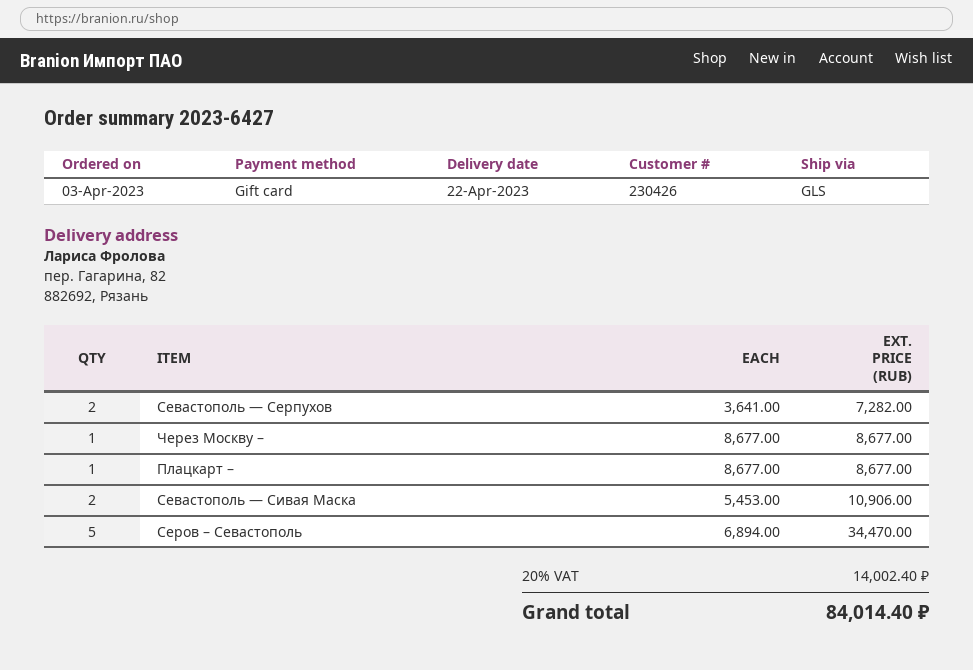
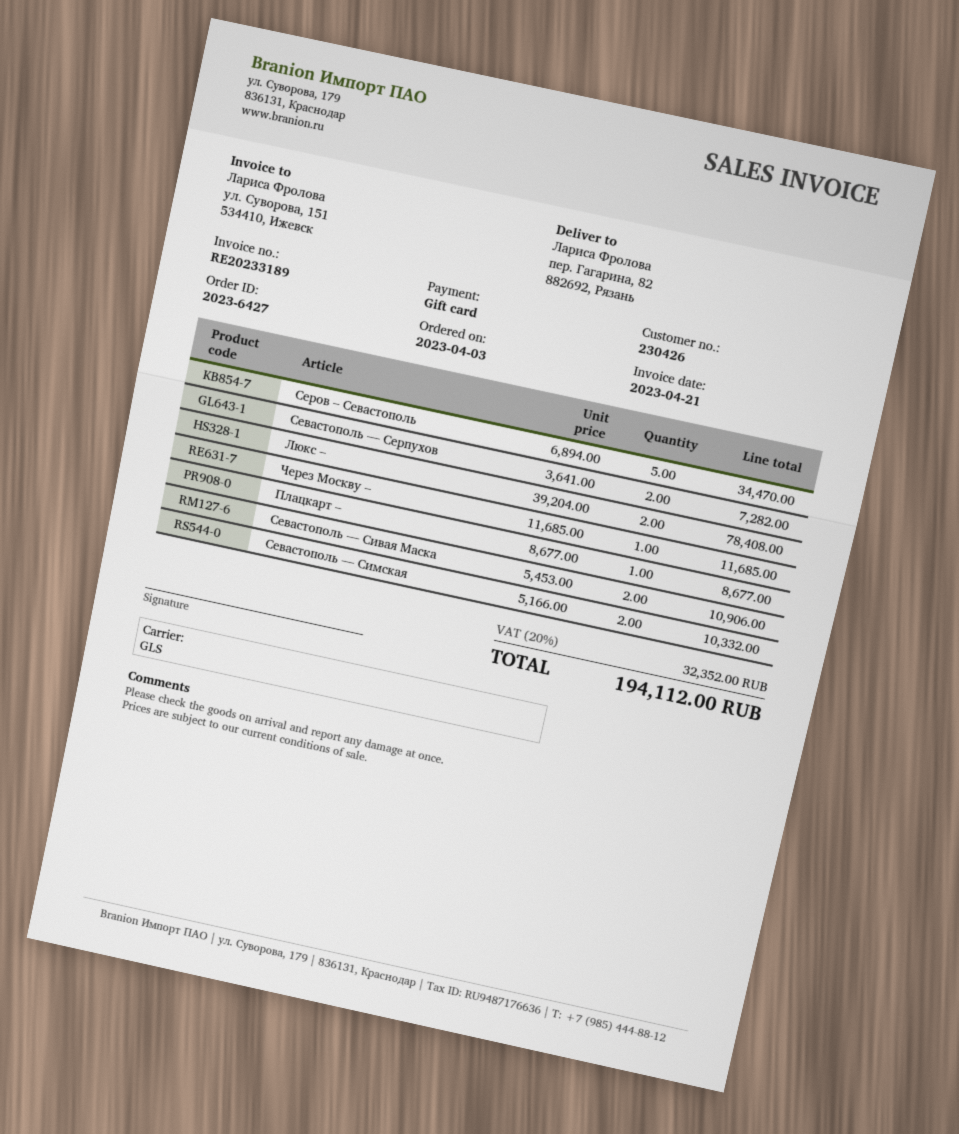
Через Москву –: 1 x 8677.00 = 8677.00 -> 1 x 11685.00 = 11685.00
Люкс –: none -> 2 x 39204.00 = 78408.00
Севастополь — Симская: none -> 2 x 5166.00 = 10332.00
tax: 20% = 14002.40 -> 20% = 32352.00
total: 84014.40 -> 194112.00

